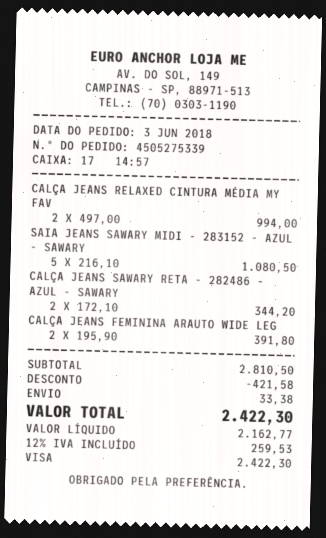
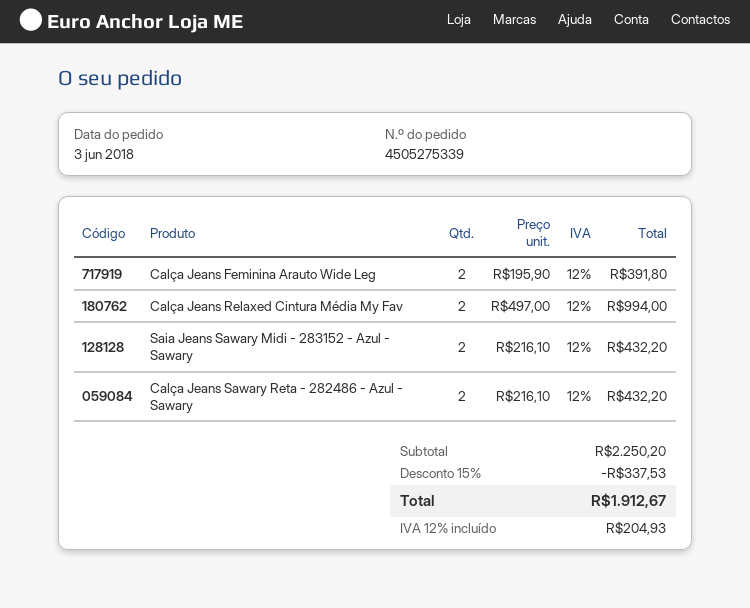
SAIA JEANS SAWARY MIDI - 283152 - AZUL - SAWARY: 5 x 216.10 = 1080.50 -> 2 x 216.10 = 432.20
CALÇA JEANS SAWARY RETA - 282486 - AZUL - SAWARY: 2 x 172.10 = 344.20 -> 2 x 216.10 = 432.20
subtotal: 2810.50 -> 2250.20
discount: 421.58 -> 337.53
shipping: 33.38 -> none
tax: 12% = 259.53 -> 12% = 204.93
total: 2422.30 -> 1912.67

